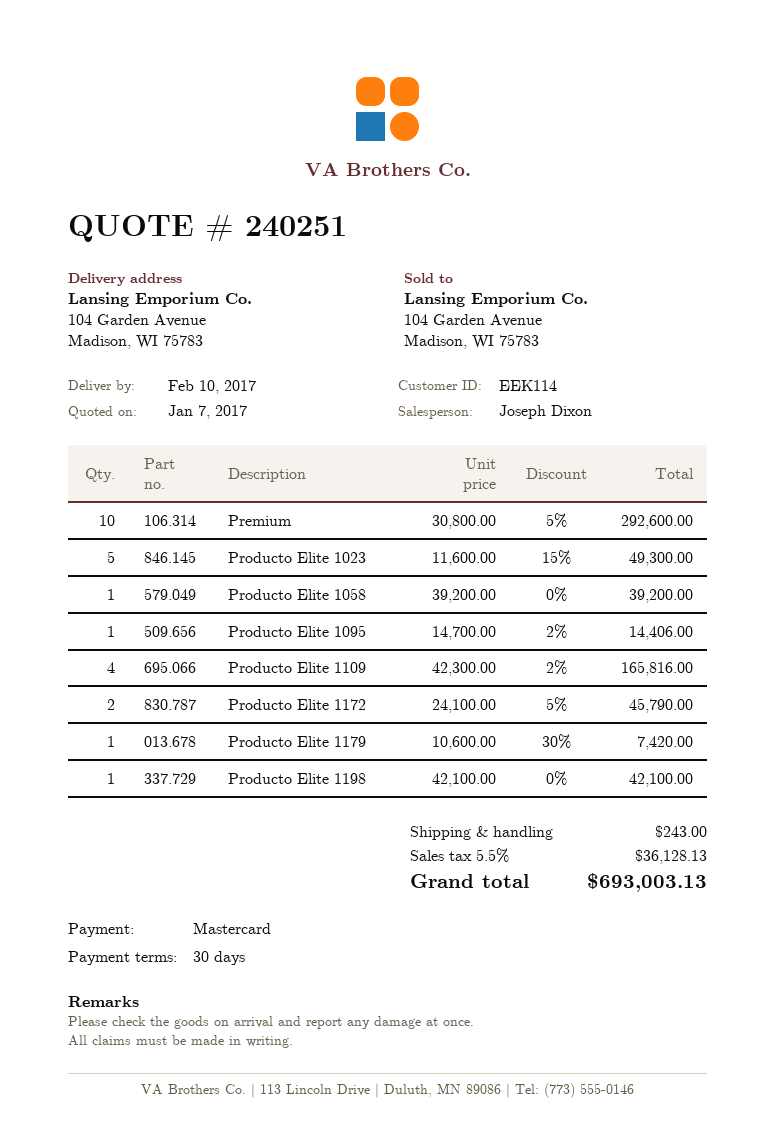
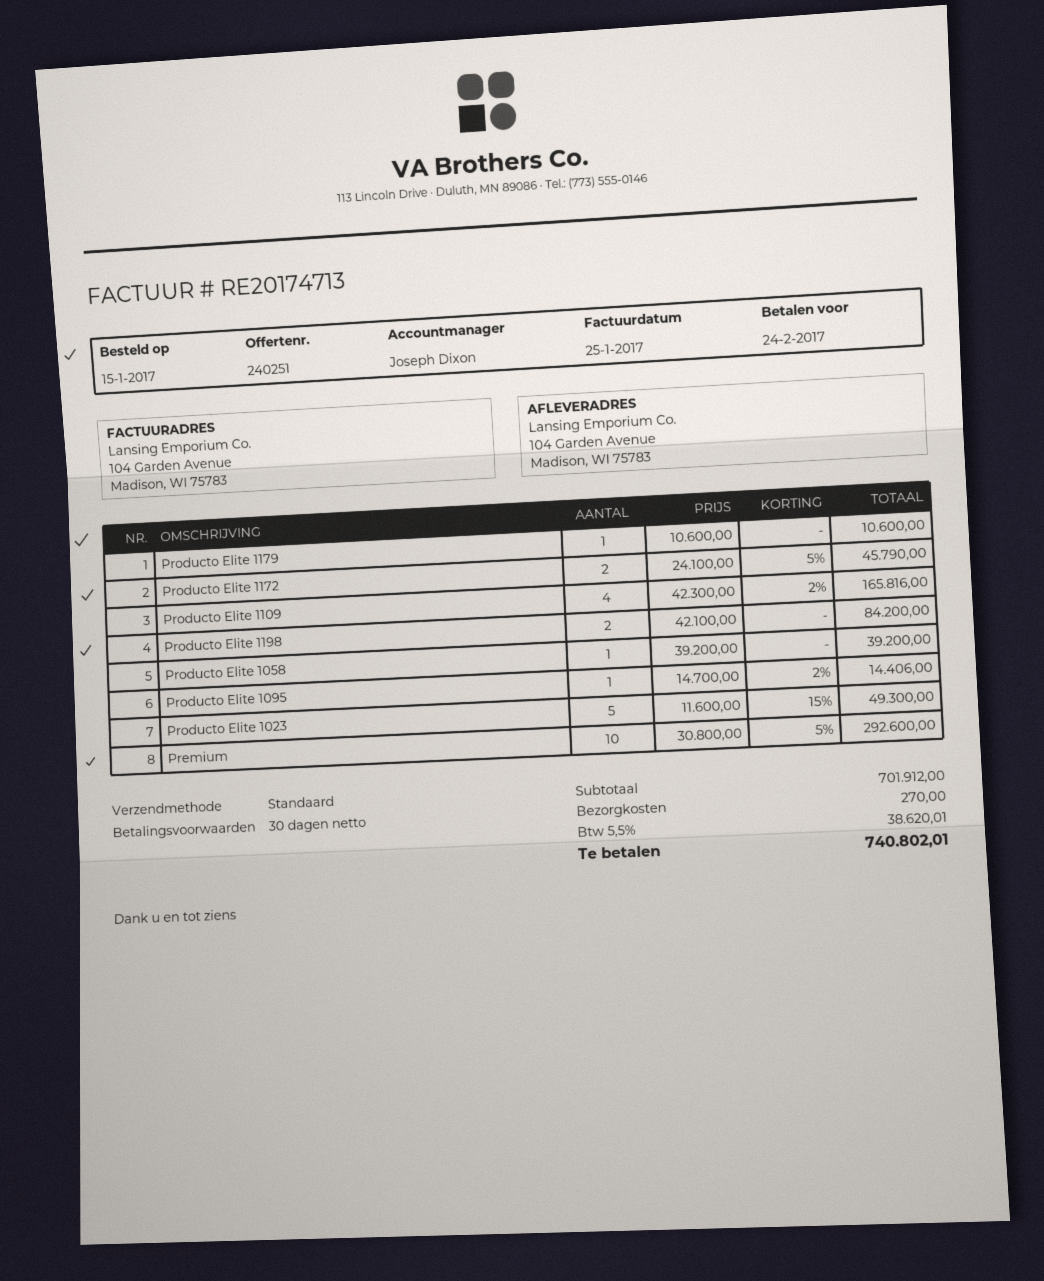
Producto Elite 1179: 1 x 10600.00 - 30% = 7420.00 -> 1 x 10600.00 = 10600.00
Producto Elite 1198: 1 x 42100.00 = 42100.00 -> 2 x 42100.00 = 84200.00
shipping: 243.00 -> 270.00
tax: 5.5% = 36128.13 -> 5.5% = 38620.01
total: 693003.13 -> 740802.01

